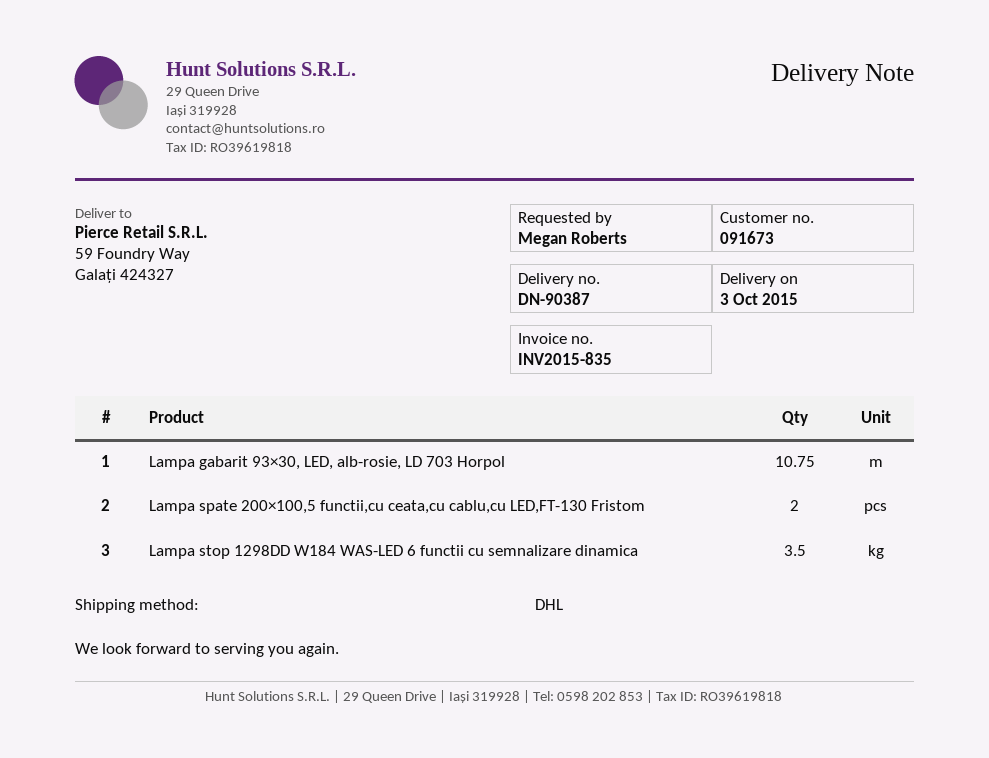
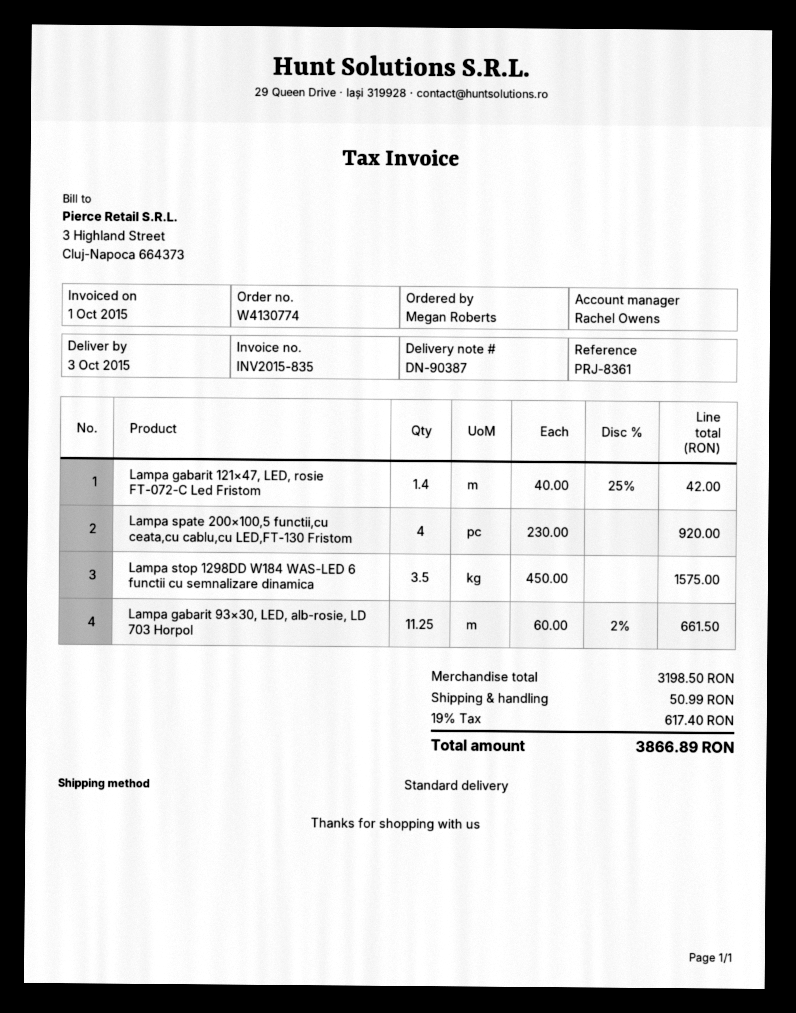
shipping method: DHL -> standard
Lampa gabarit 93×30, LED, alb-rosie, LD 703 Horpol: 10.75 -> 11.25
Lampa spate 200×100,5 functii,cu ceata,cu cablu,cu LED,FT-130 Fristom: 2 -> 4
Lampa gabarit 121×47, LED, rosie FT-072-C Led Fristom: none -> 1.4

